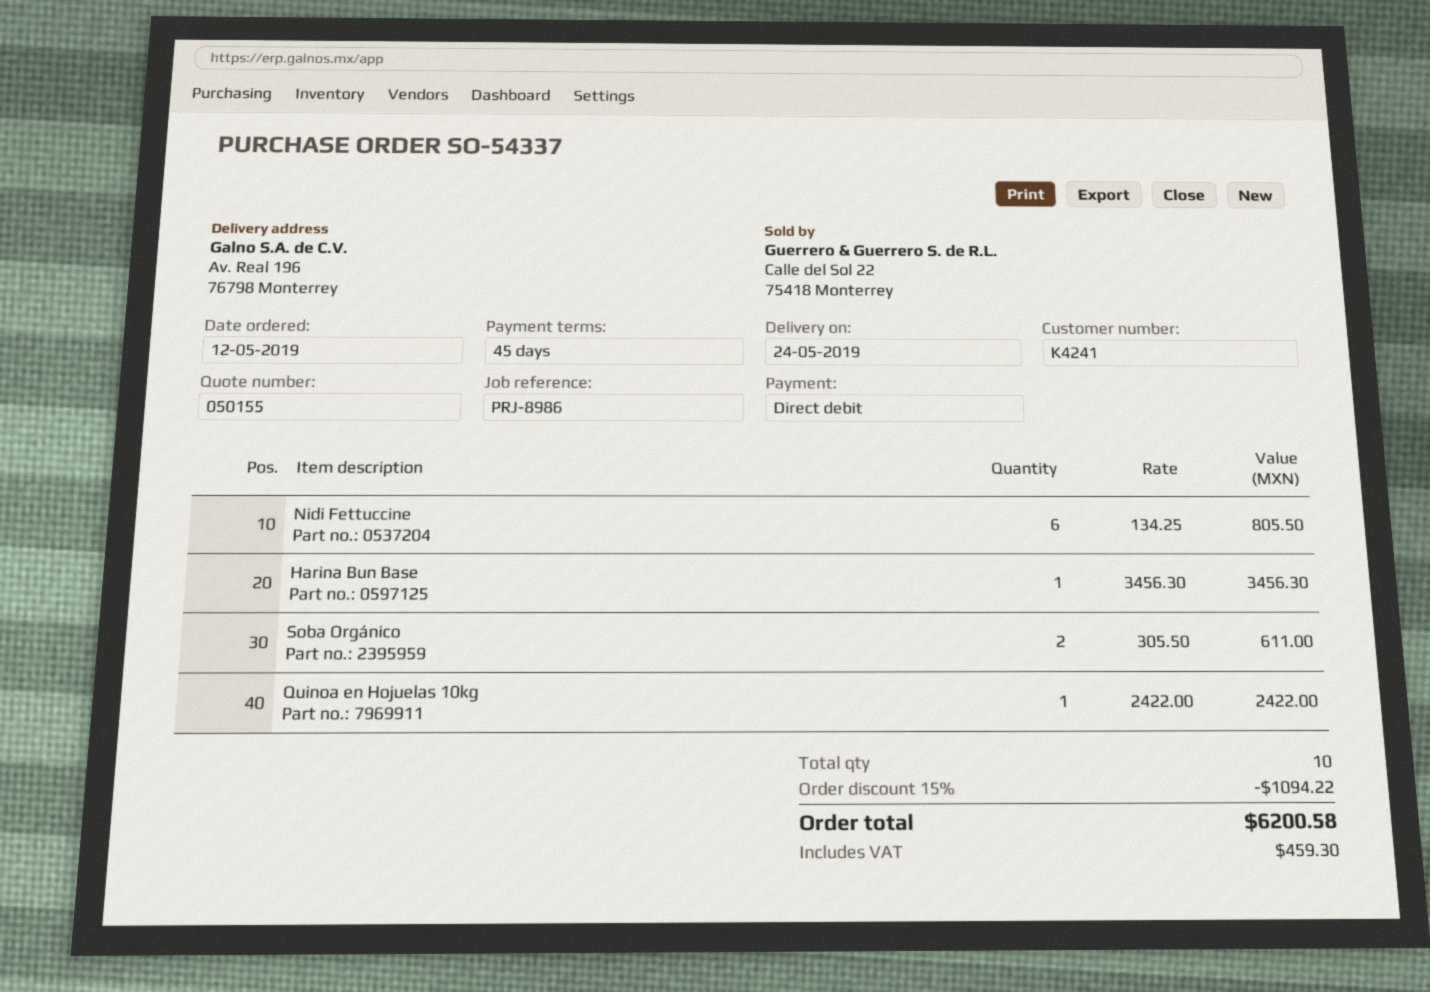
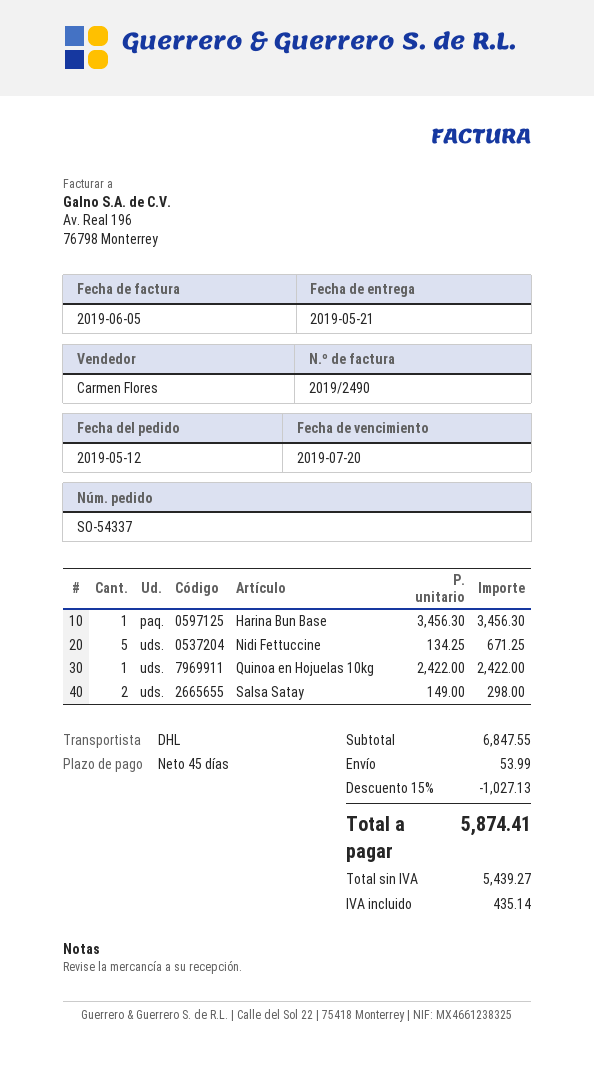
delivery date: 2019-05-24 -> 2019-05-21
Nidi Fettuccine: 6 x 134.25 = 805.50 -> 5 x 134.25 = 671.25
Soba Orgánico: 2 x 305.50 = 611.00 -> none
Salsa Satay: none -> 2 x 149.00 = 298.00
discount: 15% = 1094.22 -> 15% = 1027.13
shipping: none -> 53.99
tax: 459.30 -> 435.14
total: 6200.58 -> 5874.41

